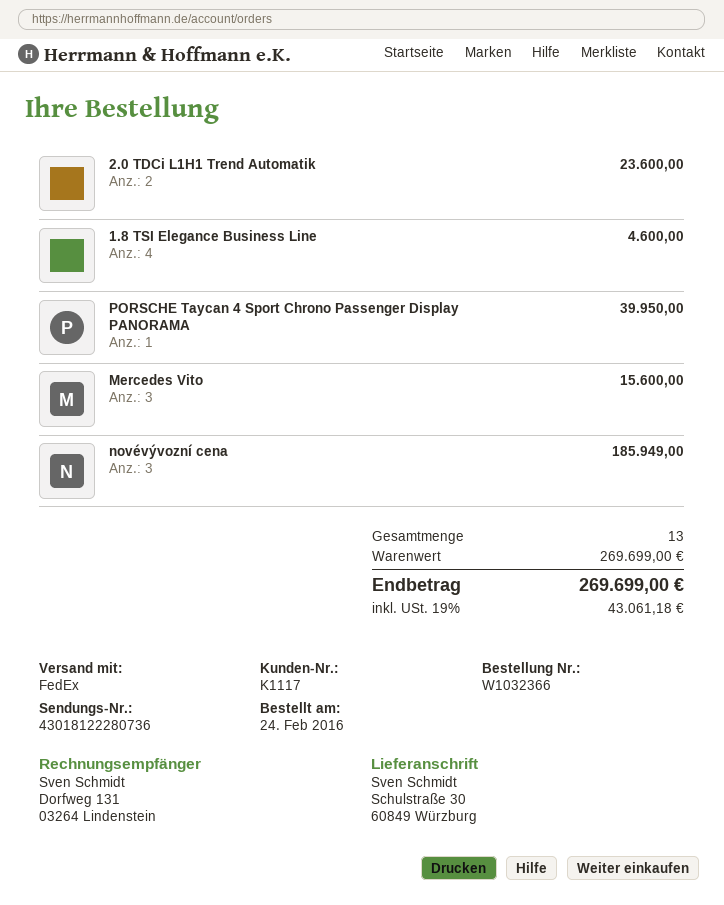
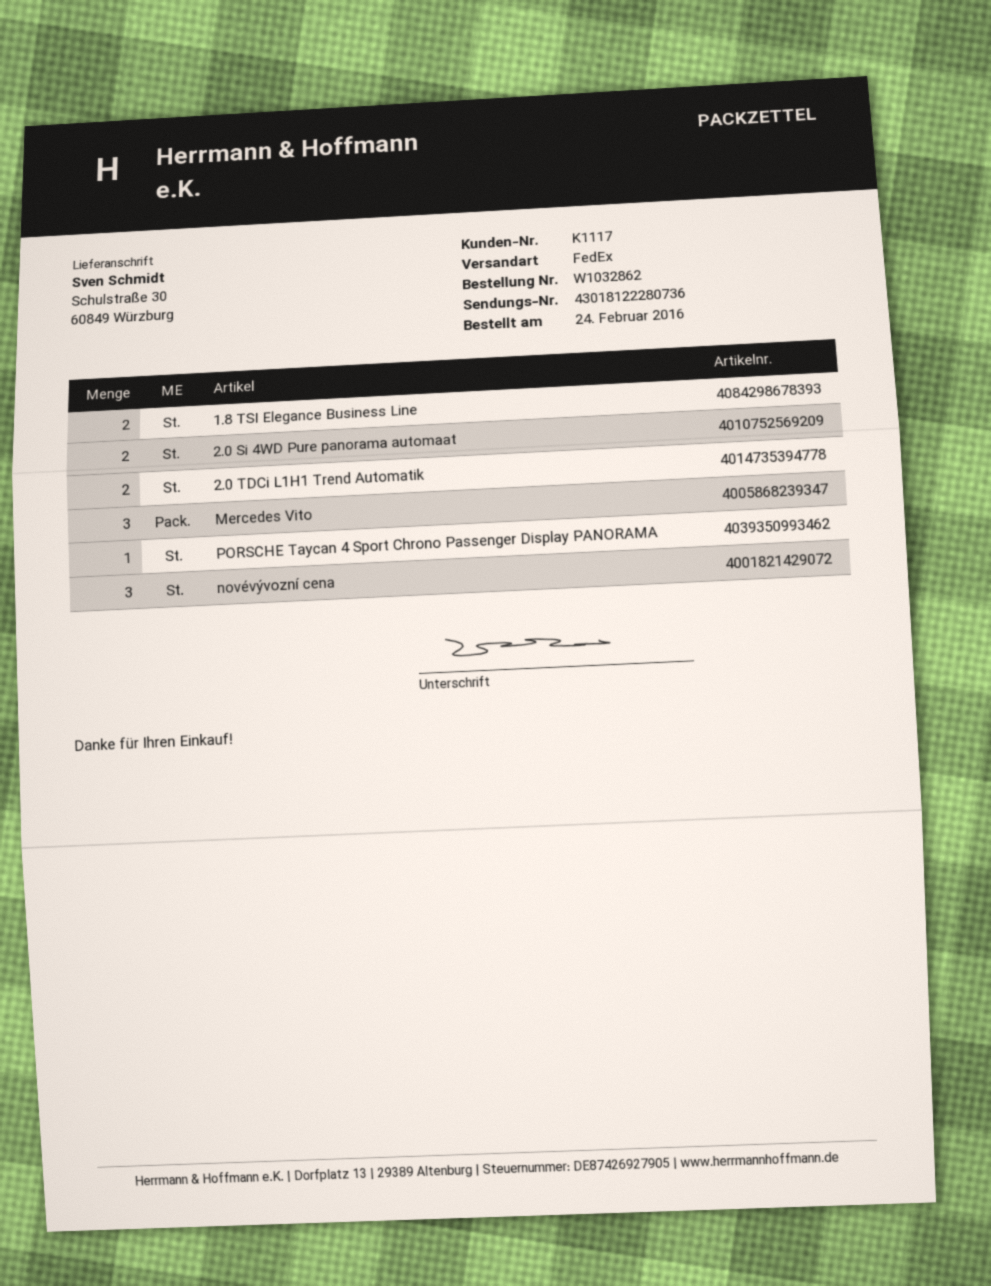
order number: W1032366 -> W1032862
1.8 TSI Elegance Business Line: 4 -> 2
2.0 Si 4WD Pure panorama automaat: none -> 2

